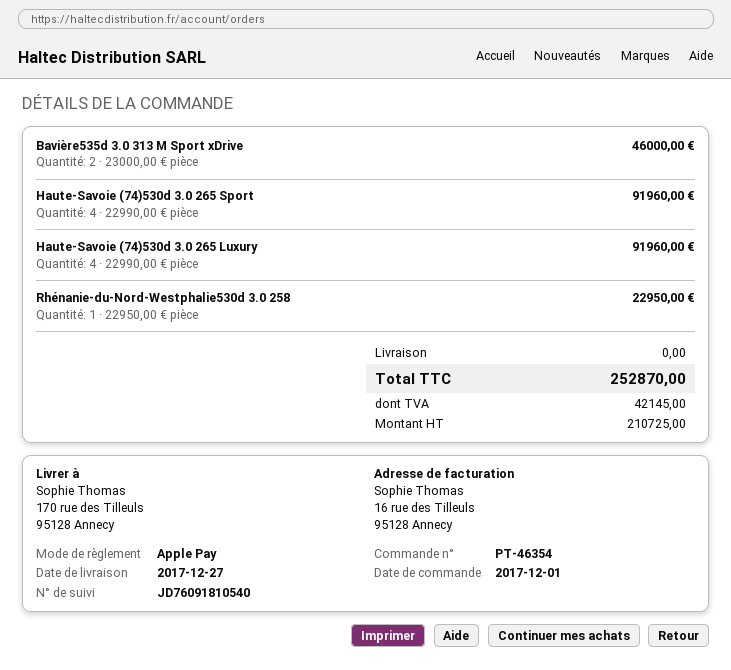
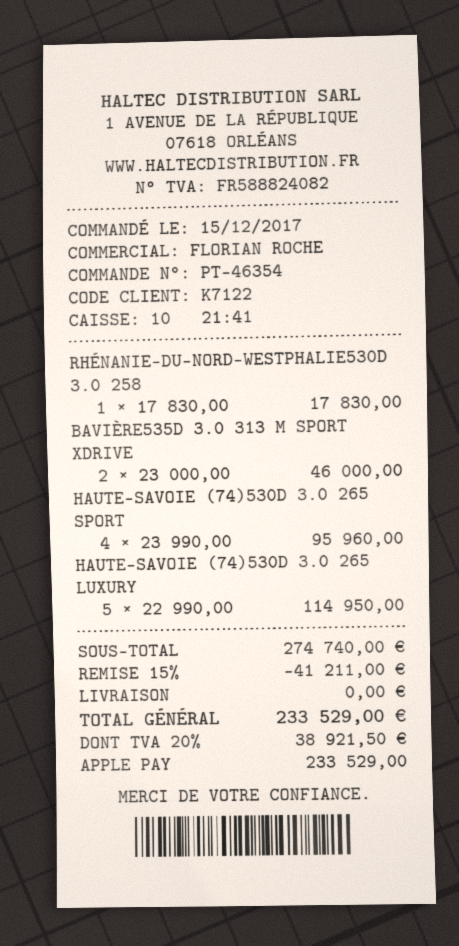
order date: 2017-12-01 -> 2017-12-15
Haute-Savoie (74)530d 3.0 265 Sport: 4 x 22990.00 = 91960.00 -> 4 x 23990.00 = 95960.00
Haute-Savoie (74)530d 3.0 265 Luxury: 4 x 22990.00 = 91960.00 -> 5 x 22990.00 = 114950.00
Rhénanie-du-Nord-Westphalie530d 3.0 258: 1 x 22950.00 = 22950.00 -> 1 x 17830.00 = 17830.00
discount: none -> 15% = 41211.00
tax: 42145.00 -> 38921.50
total: 252870.00 -> 233529.00

